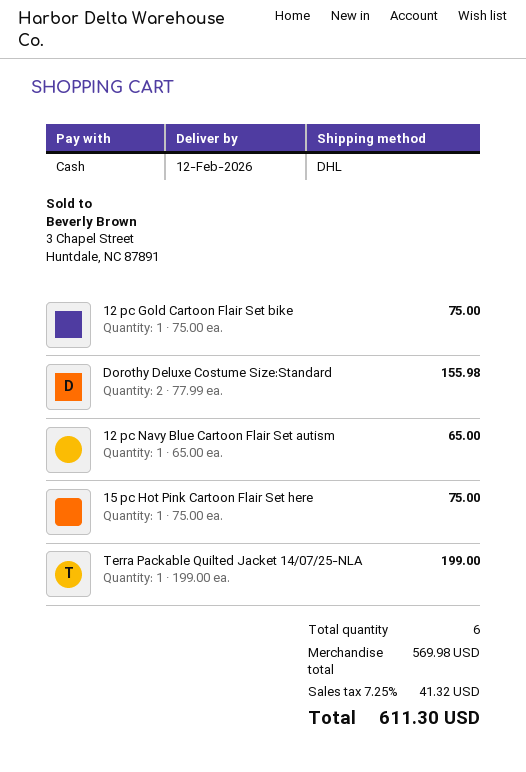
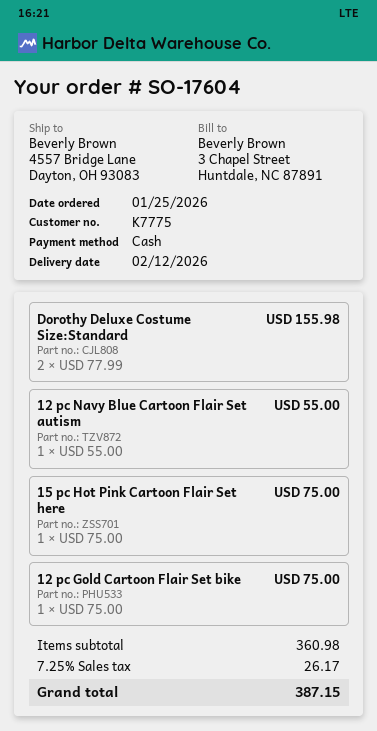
12 pc Navy Blue Cartoon Flair Set autism: 1 x 65.00 = 65.00 -> 1 x 55.00 = 55.00
Terra Packable Quilted Jacket 14/07/25-NLA: 1 x 199.00 = 199.00 -> none
subtotal: 569.98 -> 360.98
tax: 7.25% = 41.32 -> 7.25% = 26.17
total: 611.30 -> 387.15

